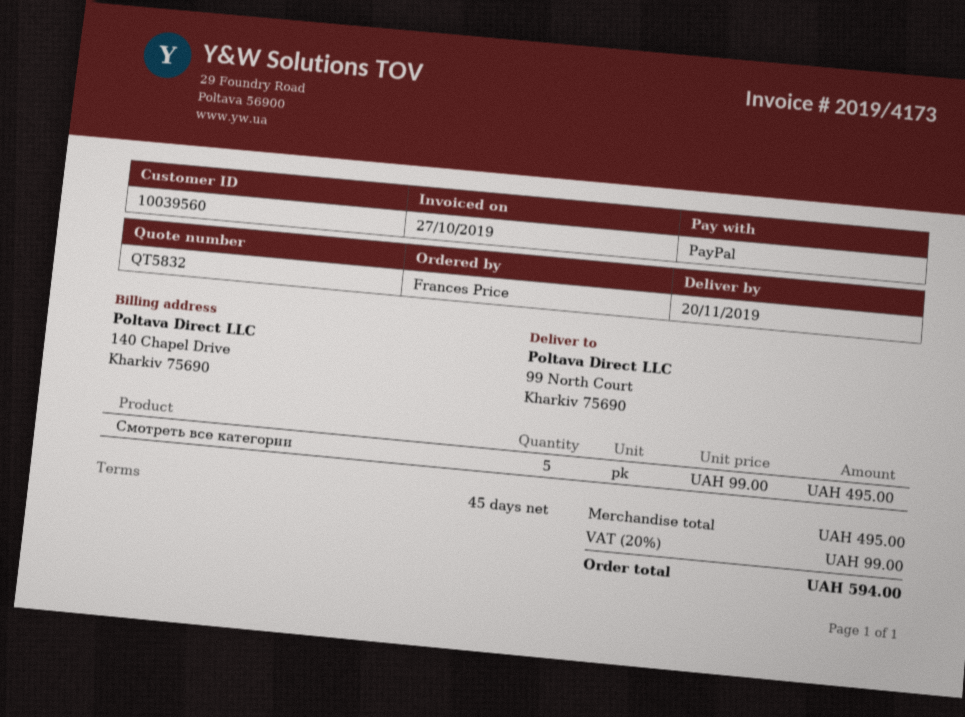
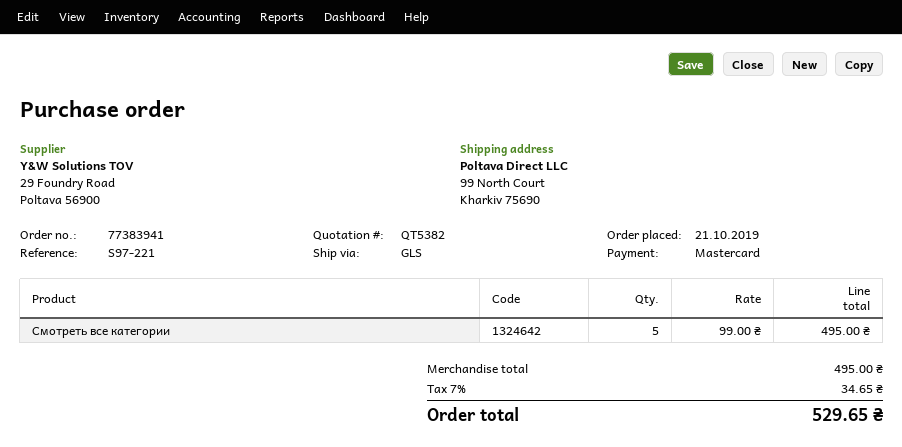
quote number: QT5832 -> QT5382
payment method: PayPal -> Mastercard
tax: 20% = 99.00 -> 7% = 34.65
total: 594.00 -> 529.65

